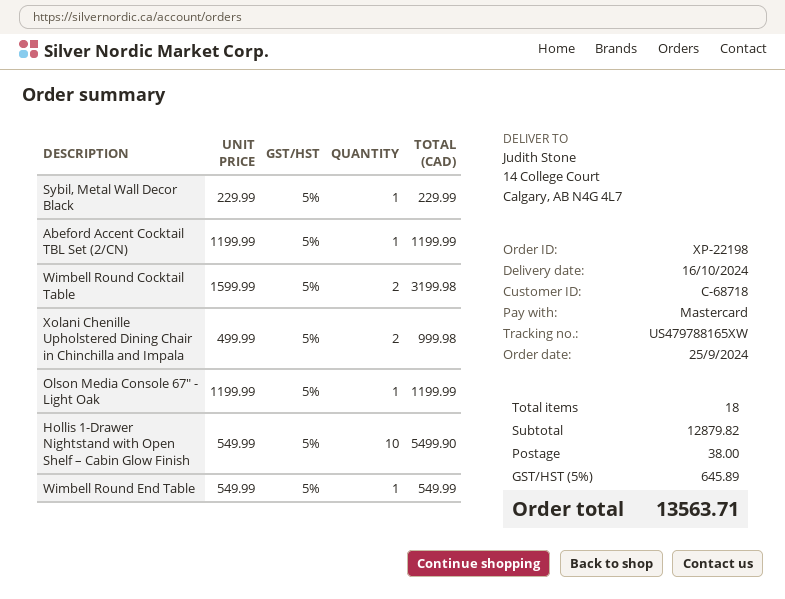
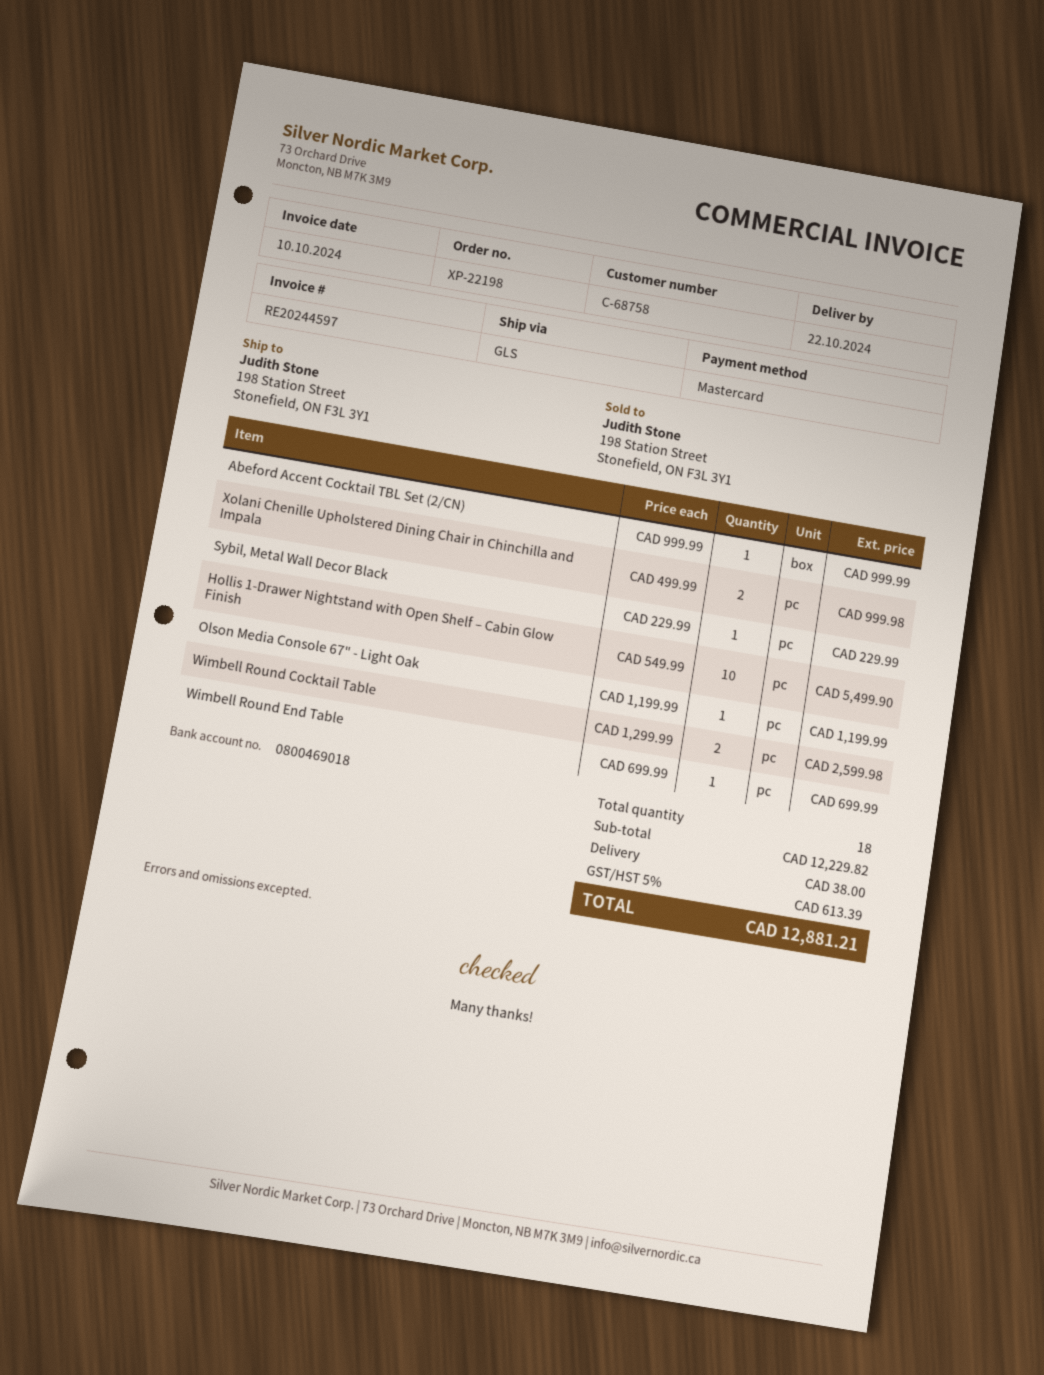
delivery date: 2024-10-16 -> 2024-10-22
customer number: C-68718 -> C-68758
ship to: 14 College Court, Calgary, AB N4G 4L7 -> 198 Station Street, Stonefield, ON F3L 3Y1
Abeford Accent Cocktail TBL Set (2/CN): 1 x 1199.99 = 1199.99 -> 1 x 999.99 = 999.99
Wimbell Round Cocktail Table: 2 x 1599.99 = 3199.98 -> 2 x 1299.99 = 2599.98
Wimbell Round End Table: 1 x 549.99 = 549.99 -> 1 x 699.99 = 699.99
subtotal: 12879.82 -> 12229.82
tax: 5% = 645.89 -> 5% = 613.39
total: 13563.71 -> 12881.21

